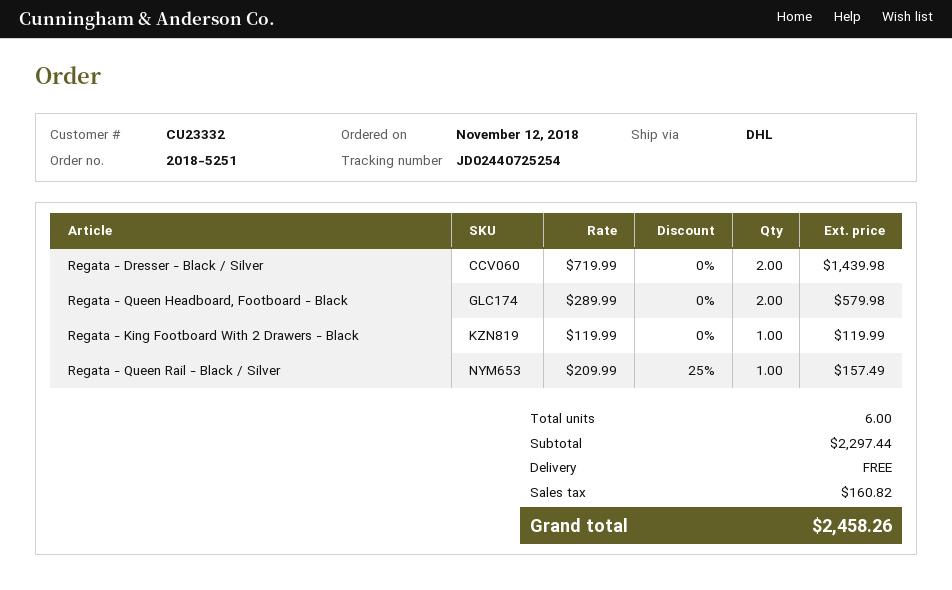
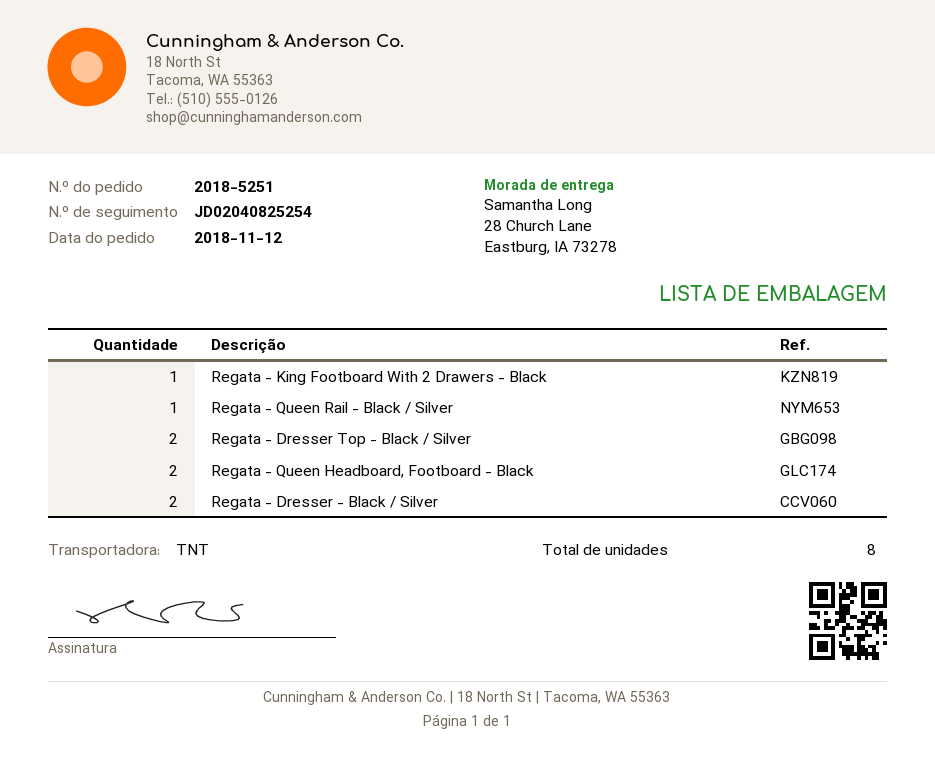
shipping method: DHL -> TNT
tracking number: JD02440725254 -> JD02040825254
Regata - Dresser Top - Black / Silver: none -> 2
total quantity: 6 -> 8

